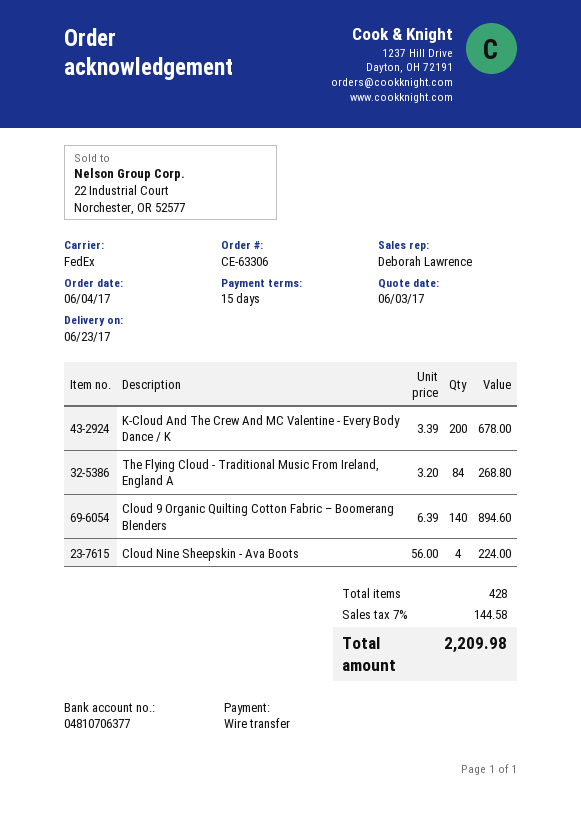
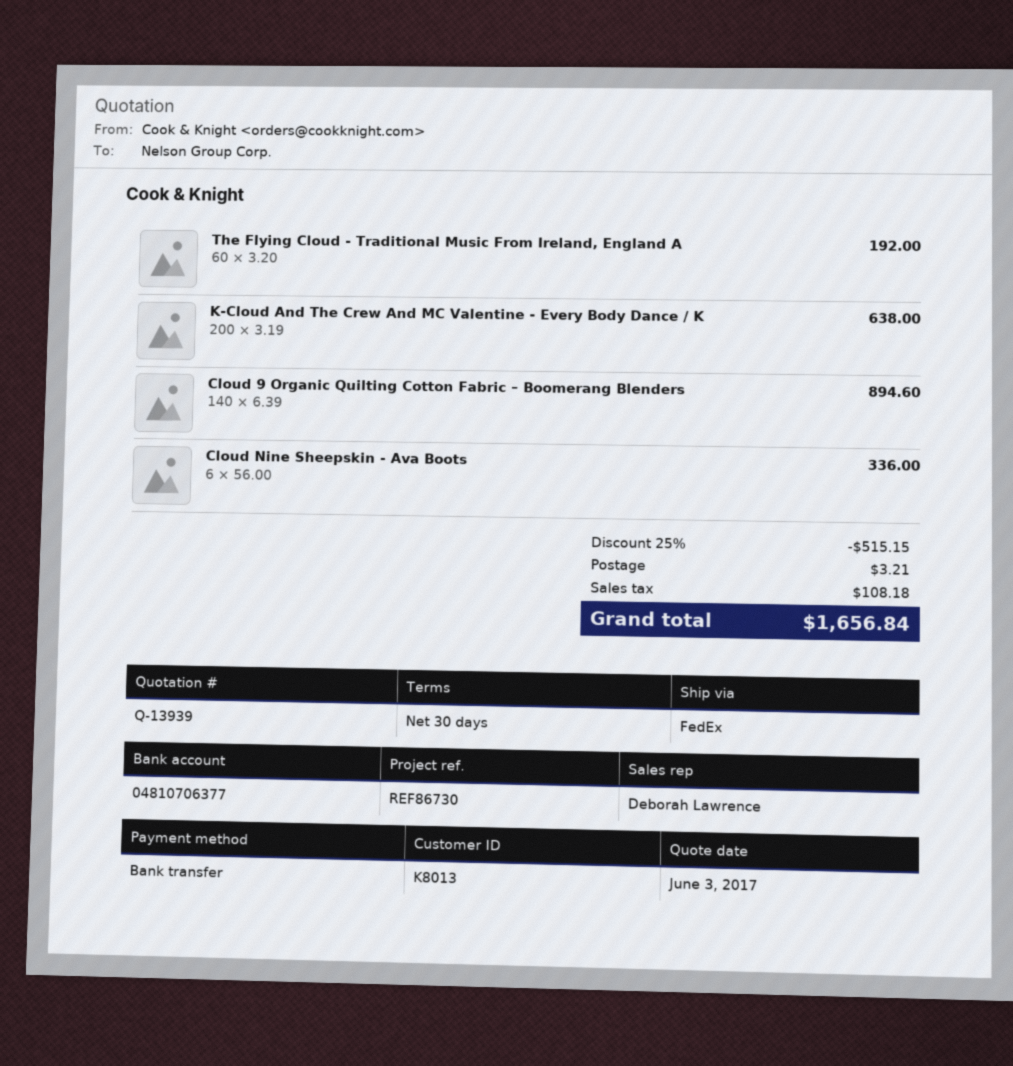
payment terms: 15 days -> 30 days
K-Cloud And The Crew And MC Valentine - Every Body Dance / K: 200 x 3.39 = 678.00 -> 200 x 3.19 = 638.00
The Flying Cloud - Traditional Music From Ireland, England A: 84 x 3.20 = 268.80 -> 60 x 3.20 = 192.00
Cloud Nine Sheepskin - Ava Boots: 4 x 56.00 = 224.00 -> 6 x 56.00 = 336.00
discount: none -> 25% = 515.15
shipping: none -> 3.21
tax: 144.58 -> 108.18
total: 2209.98 -> 1656.84

